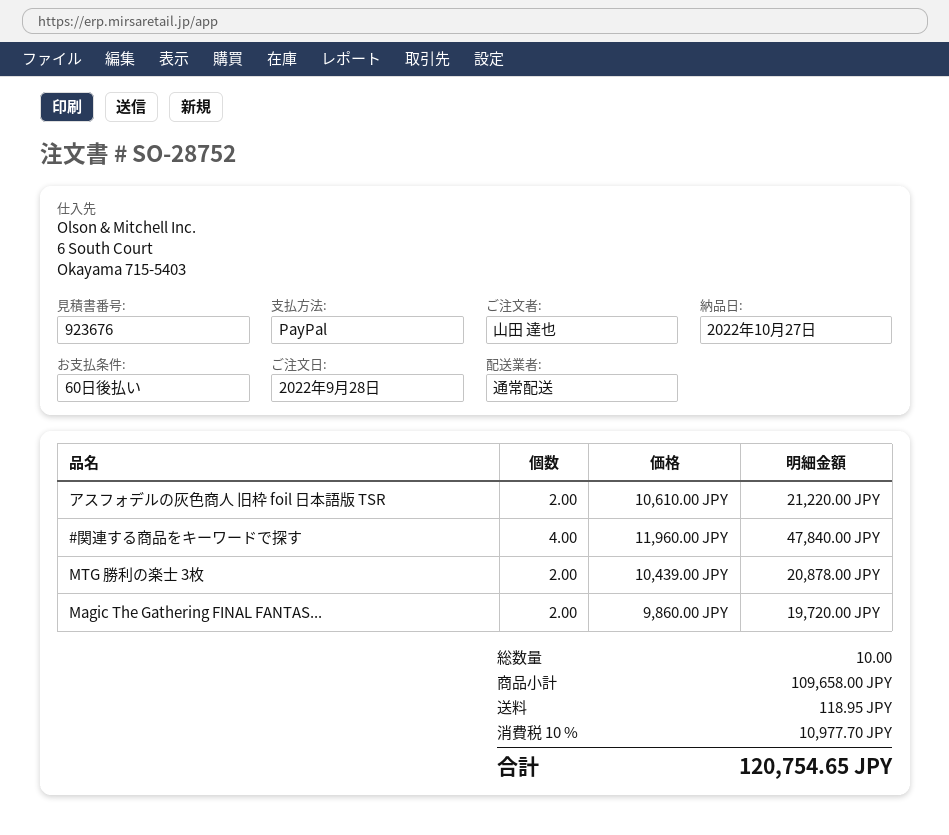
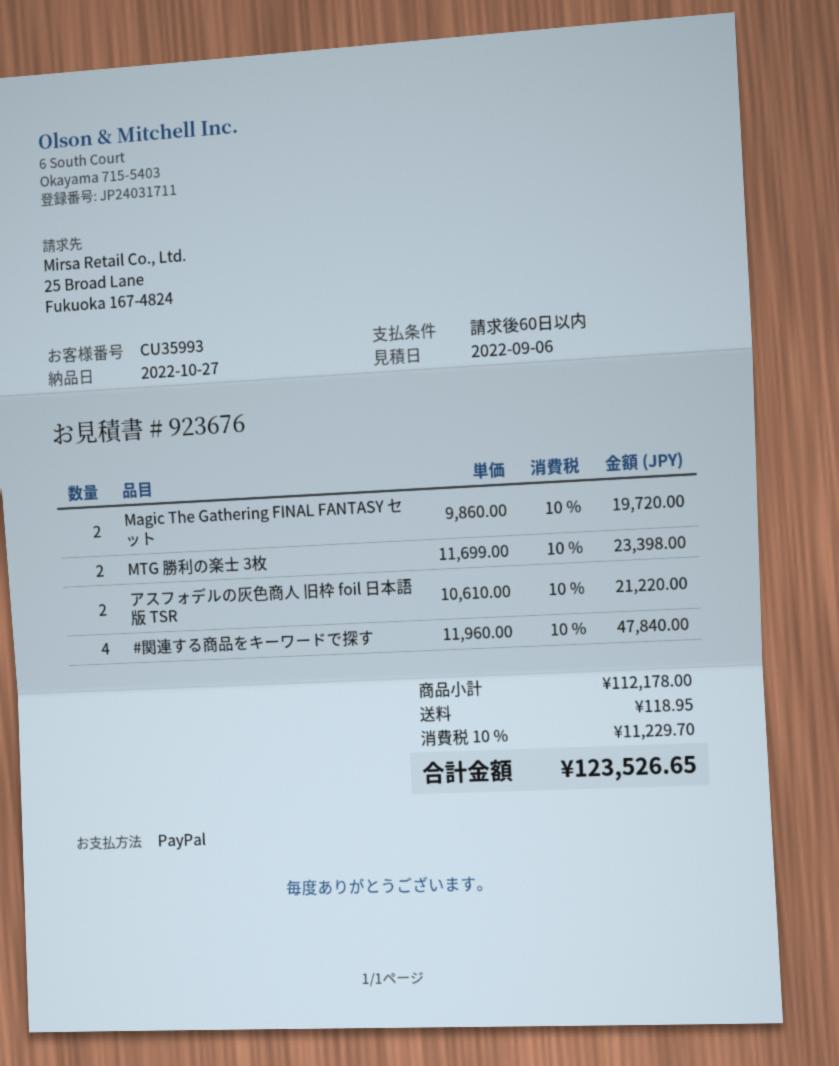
MTG 勝利の楽士 3枚: 2 x 10439.00 = 20878.00 -> 2 x 11699.00 = 23398.00
subtotal: 109658.00 -> 112178.00
tax: 10% = 10977.70 -> 10% = 11229.70
total: 120754.65 -> 123526.65

